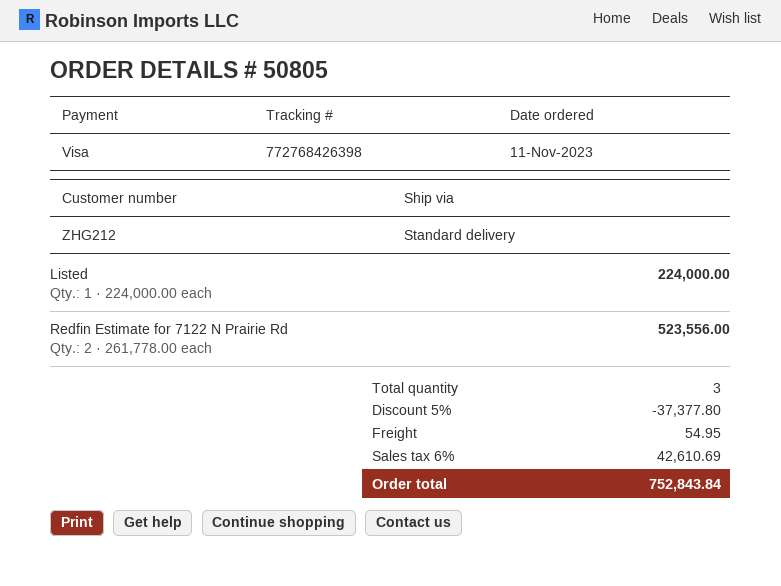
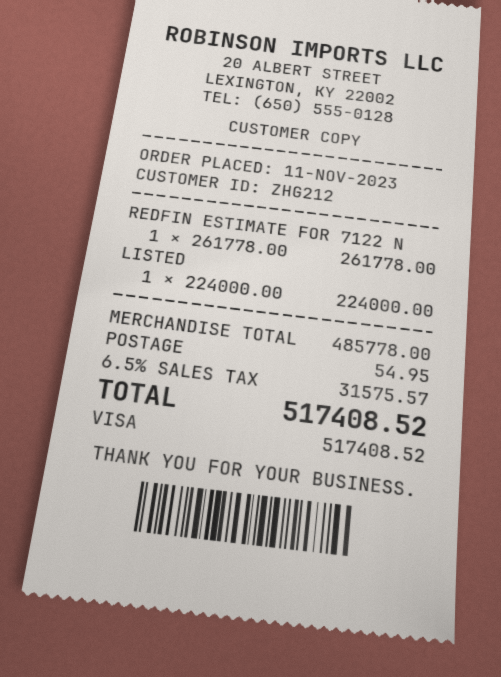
Redfin Estimate for 7122 N Prairie Rd: 2 x 261778.00 = 523556.00 -> 1 x 261778.00 = 261778.00
discount: 5% = 37377.80 -> none
tax: 6% = 42610.69 -> 6.5% = 31575.57
total: 752843.84 -> 517408.52

